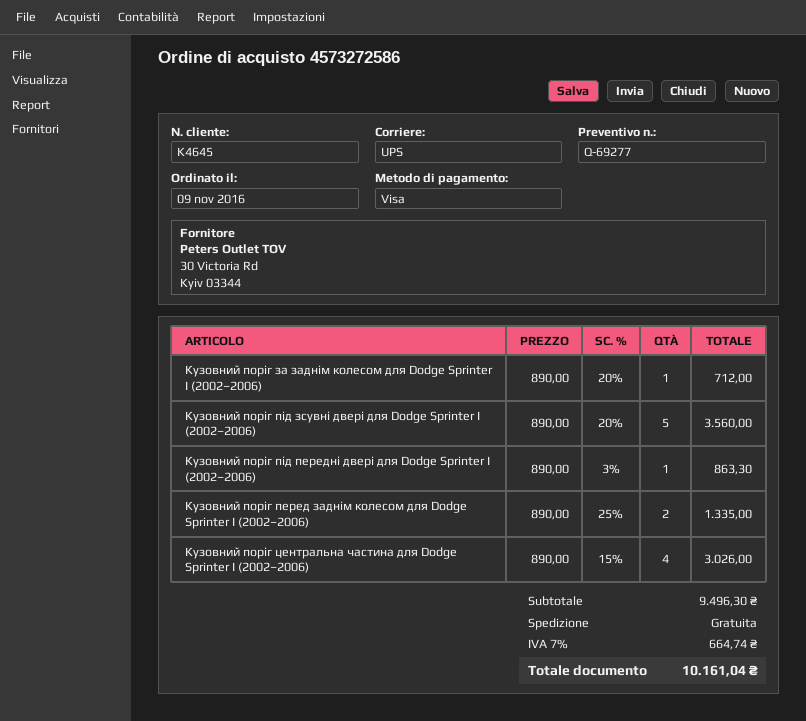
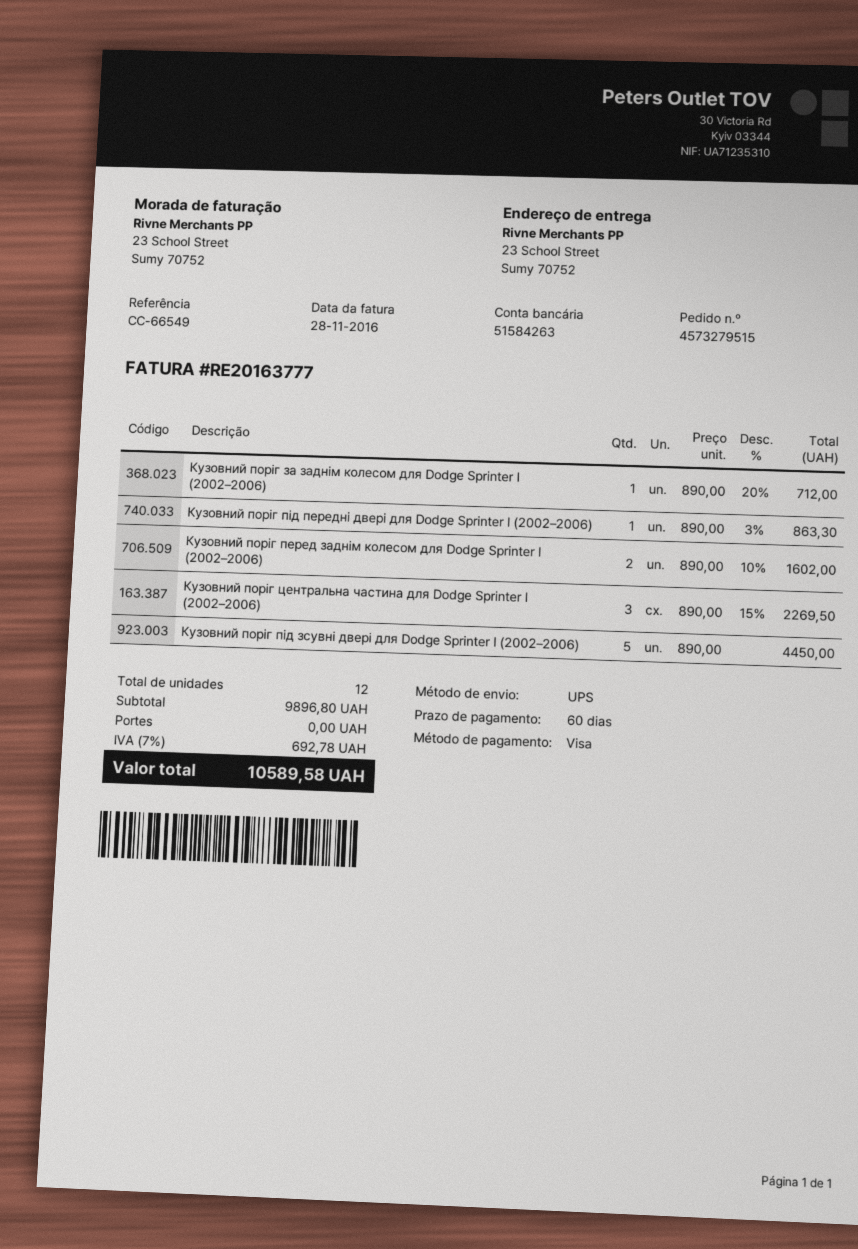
order number: 4573272586 -> 4573279515
Кузовний поріг під зсувні двері для Dodge Sprinter I (2002–2006): 5 x 890.00 - 20% = 3560.00 -> 5 x 890.00 = 4450.00
Кузовний поріг перед заднім колесом для Dodge Sprinter I (2002–2006): 2 x 890.00 - 25% = 1335.00 -> 2 x 890.00 - 10% = 1602.00
Кузовний поріг центральна частина для Dodge Sprinter I (2002–2006): 4 x 890.00 - 15% = 3026.00 -> 3 x 890.00 - 15% = 2269.50
subtotal: 9496.30 -> 9896.80
tax: 7% = 664.74 -> 7% = 692.78
total: 10161.04 -> 10589.58

